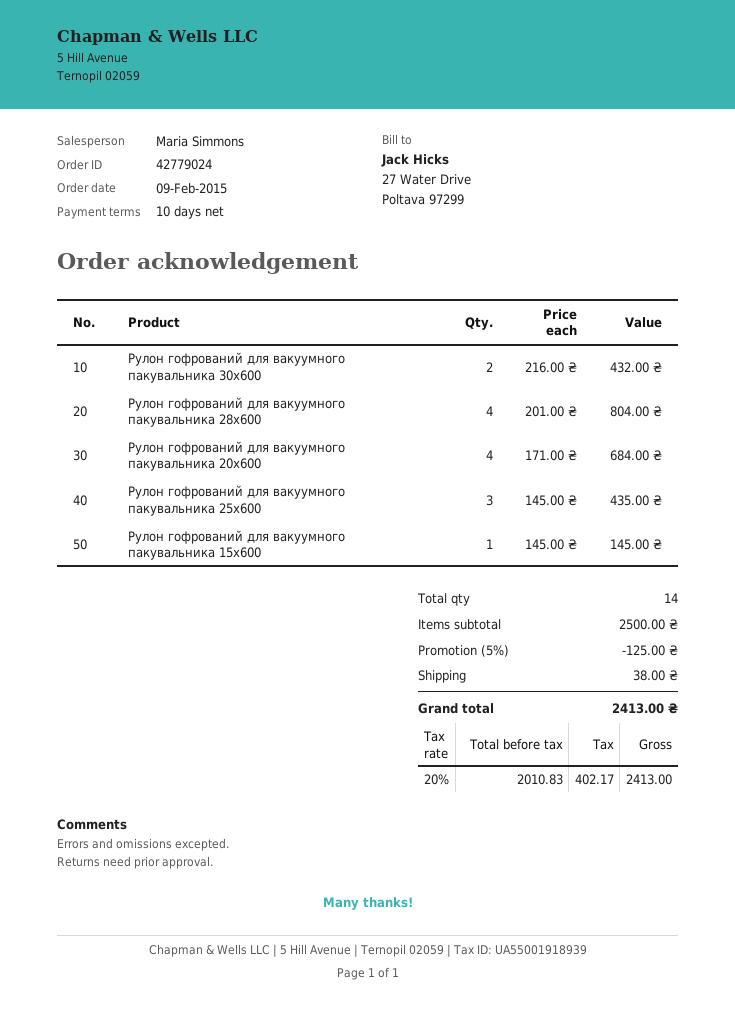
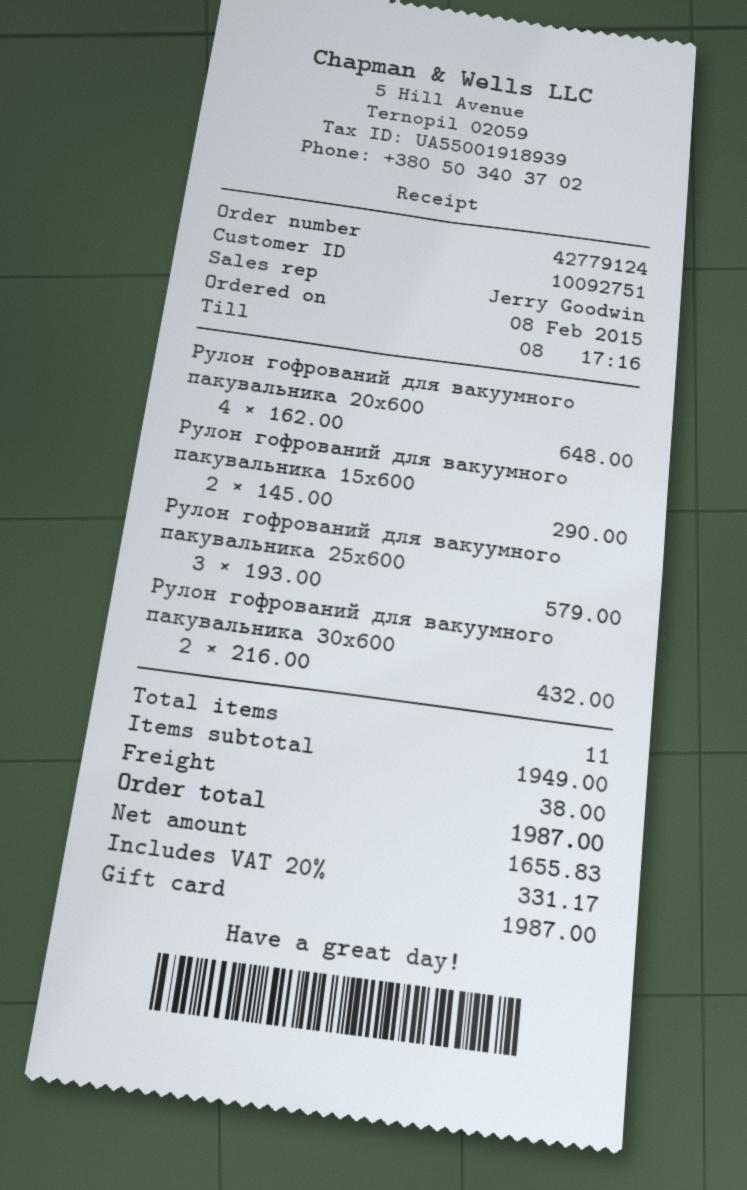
order number: 42779024 -> 42779124
order date: 2015-02-09 -> 2015-02-08
sales rep: Maria Simmons -> Jerry Goodwin
Рулон гофрований для вакуумного пакувальника 28х600: 4 x 201.00 = 804.00 -> none
Рулон гофрований для вакуумного пакувальника 20х600: 4 x 171.00 = 684.00 -> 4 x 162.00 = 648.00
Рулон гофрований для вакуумного пакувальника 25х600: 3 x 145.00 = 435.00 -> 3 x 193.00 = 579.00
Рулон гофрований для вакуумного пакувальника 15х600: 1 x 145.00 = 145.00 -> 2 x 145.00 = 290.00
total quantity: 14 -> 11
subtotal: 2500.00 -> 1949.00
discount: 5% = 125.00 -> none
net: 2010.83 -> 1655.83
tax: 20% = 402.17 -> 20% = 331.17
total: 2413.00 -> 1987.00

